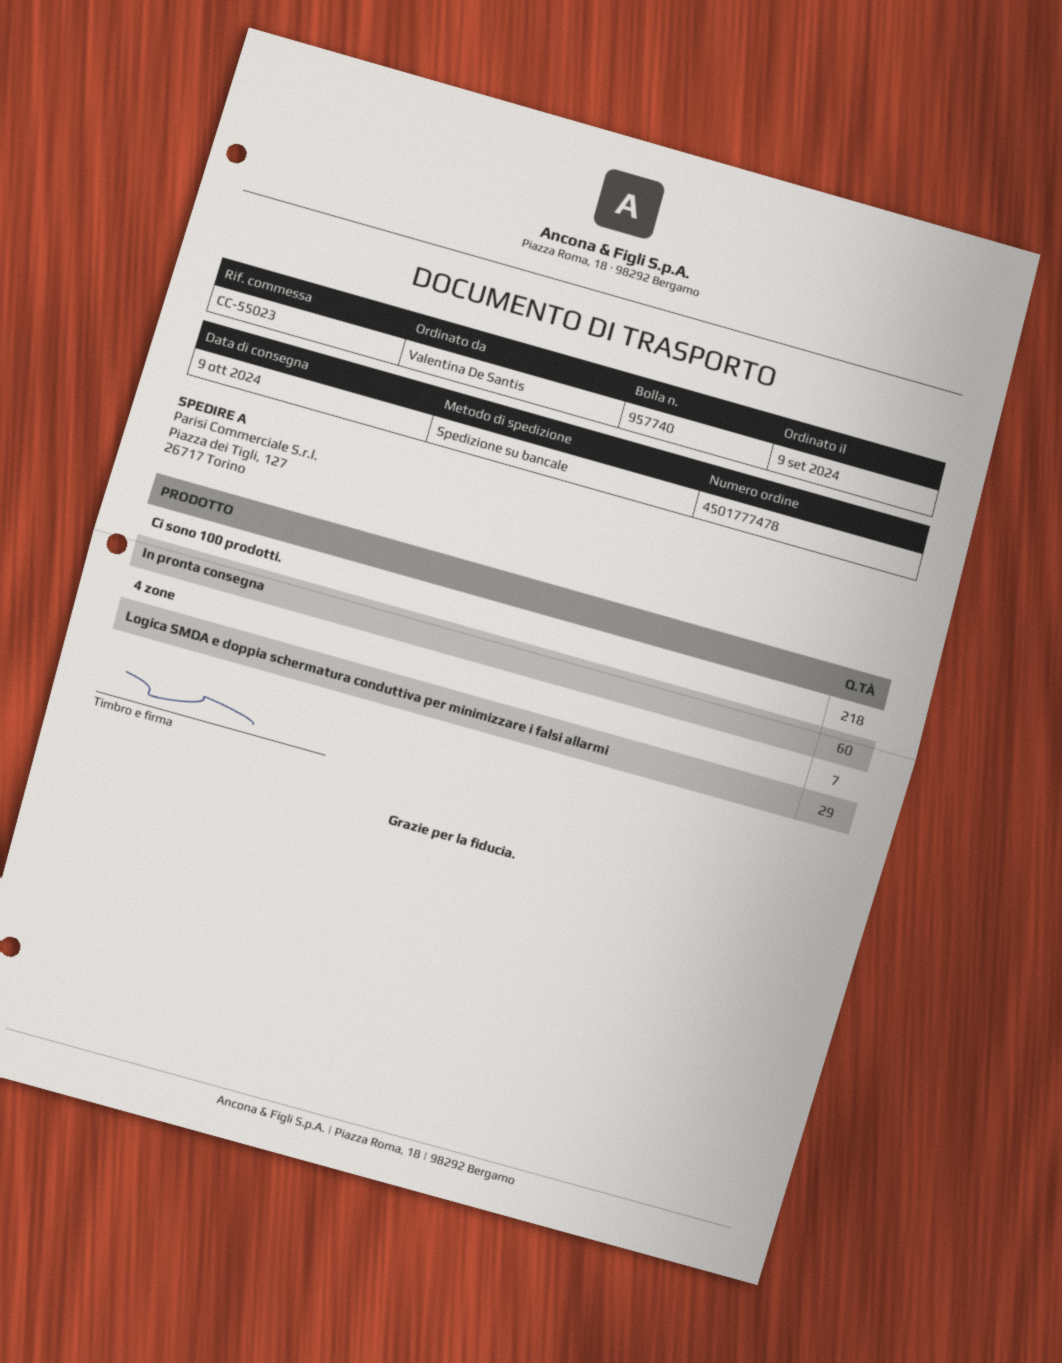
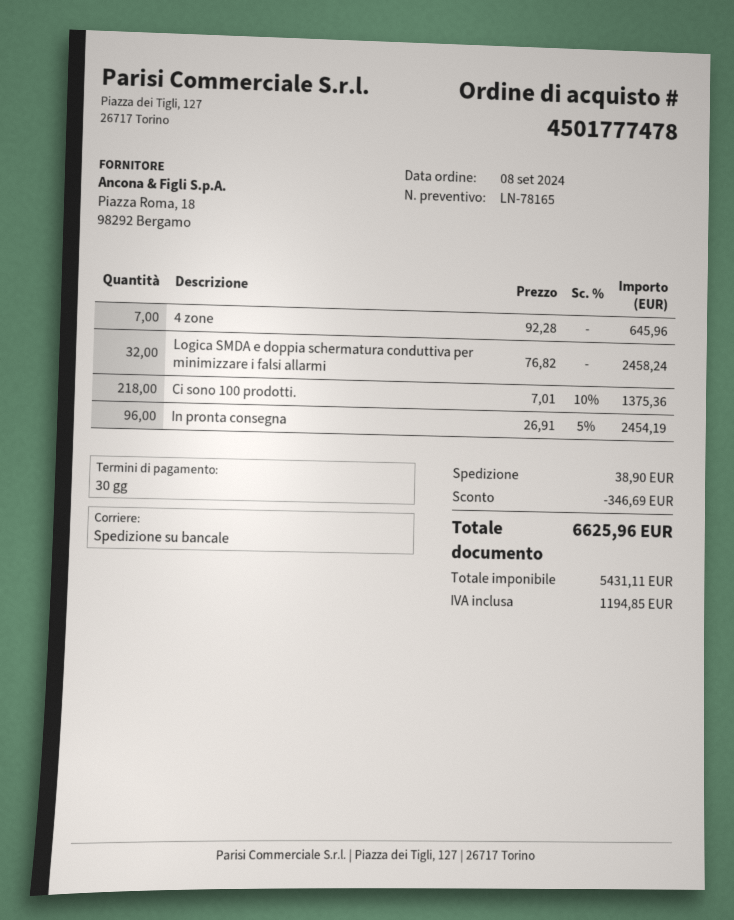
order date: 2024-09-09 -> 2024-09-08
In pronta consegna: 60 -> 96
Logica SMDA e doppia schermatura conduttiva per minimizzare i falsi allarmi: 29 -> 32

